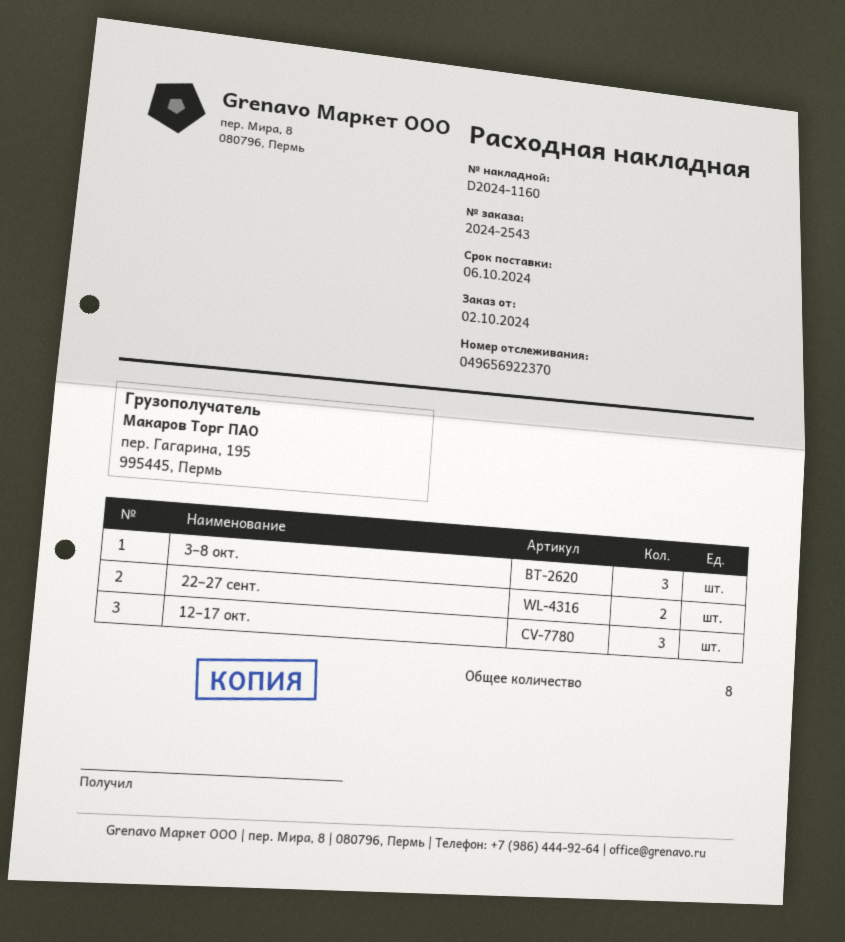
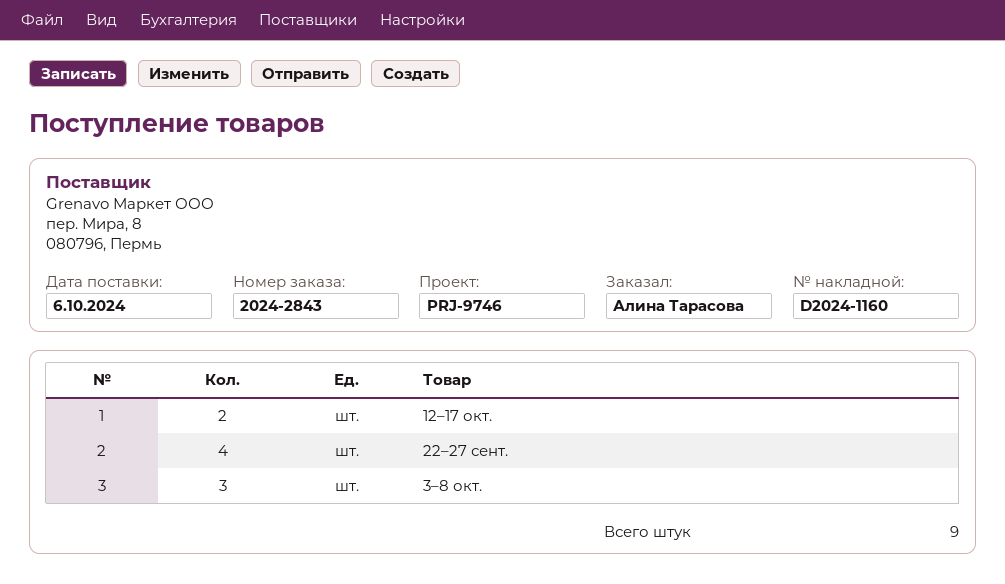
order number: 2024-2543 -> 2024-2843
22–27 сент.: 2 -> 4
12–17 окт.: 3 -> 2
total quantity: 8 -> 9

